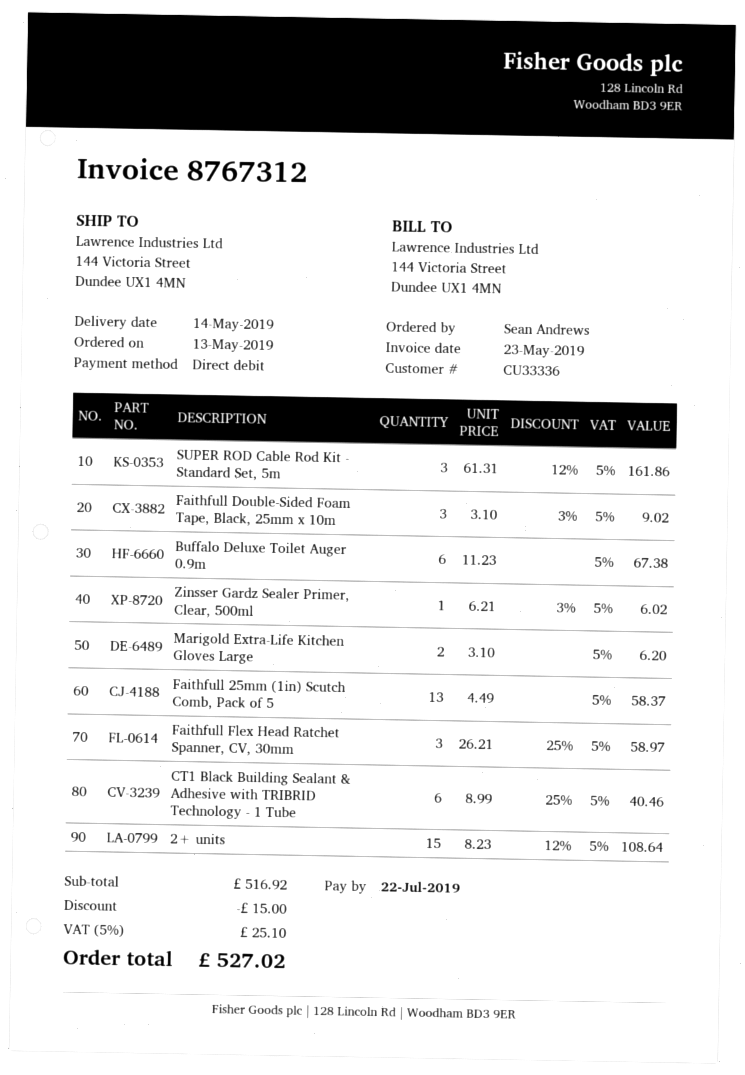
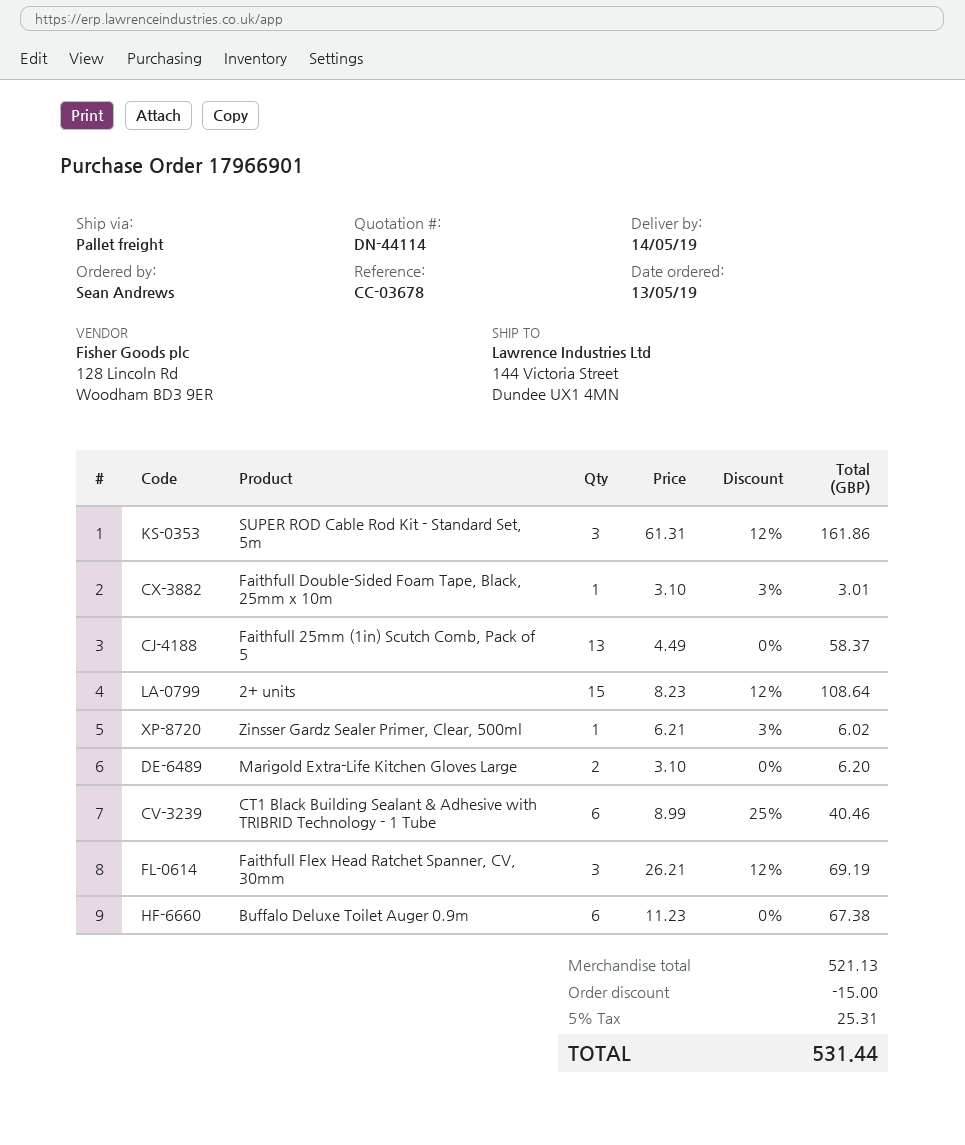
Faithfull Double-Sided Foam Tape, Black, 25mm x 10m: 3 x 3.10 - 3% = 9.02 -> 1 x 3.10 - 3% = 3.01
Faithfull Flex Head Ratchet Spanner, CV, 30mm: 3 x 26.21 - 25% = 58.97 -> 3 x 26.21 - 12% = 69.19
subtotal: 516.92 -> 521.13
tax: 5% = 25.10 -> 5% = 25.31
total: 527.02 -> 531.44

